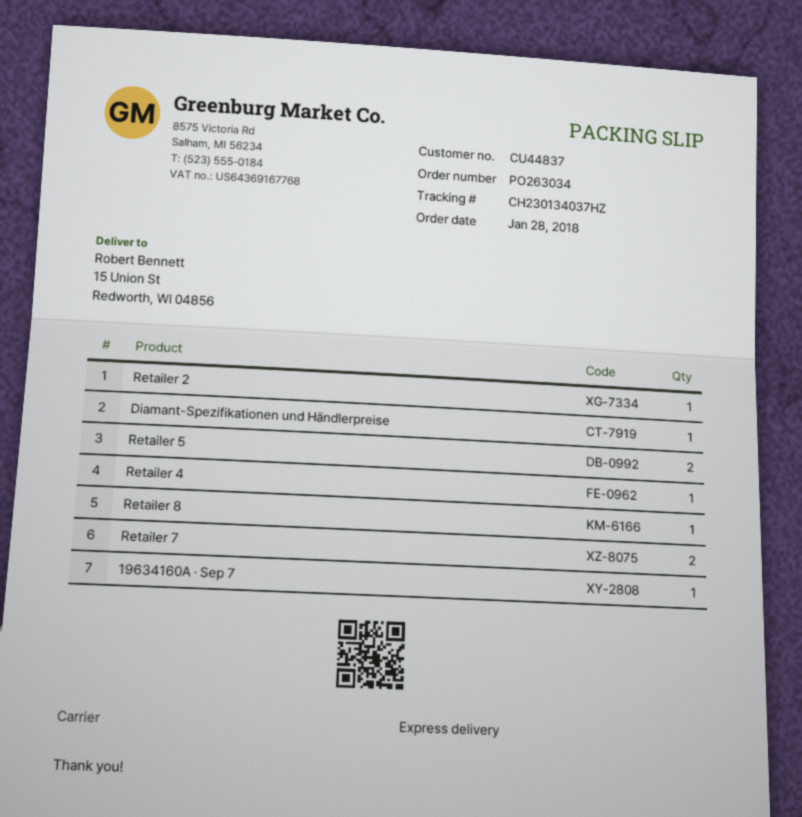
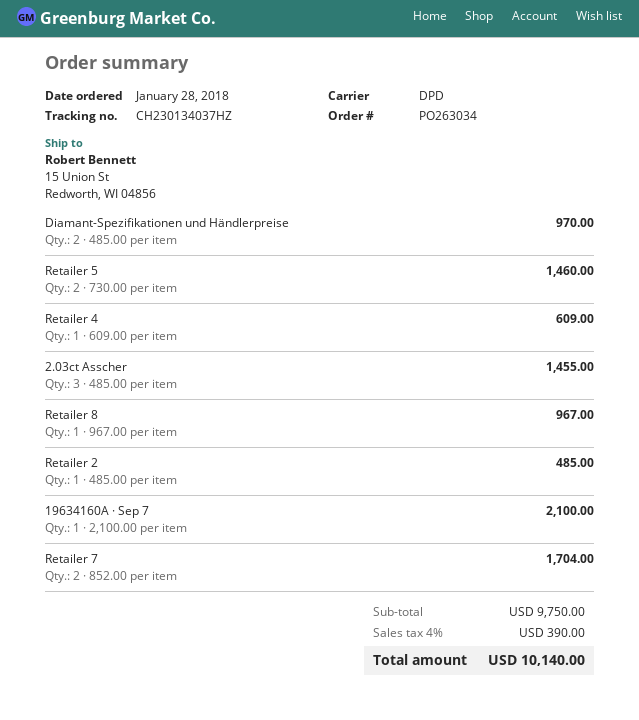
shipping method: express -> DPD
Diamant-Spezifikationen und Händlerpreise: 1 -> 2
2.03ct Asscher: none -> 3

